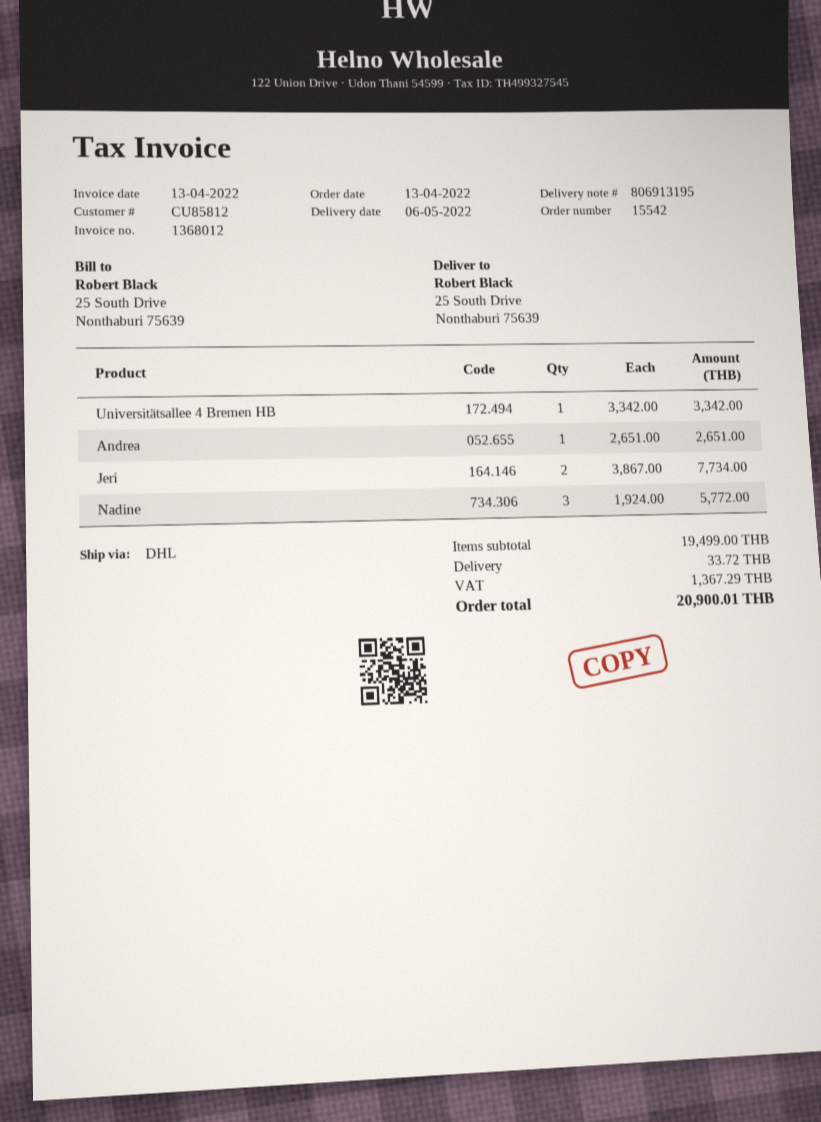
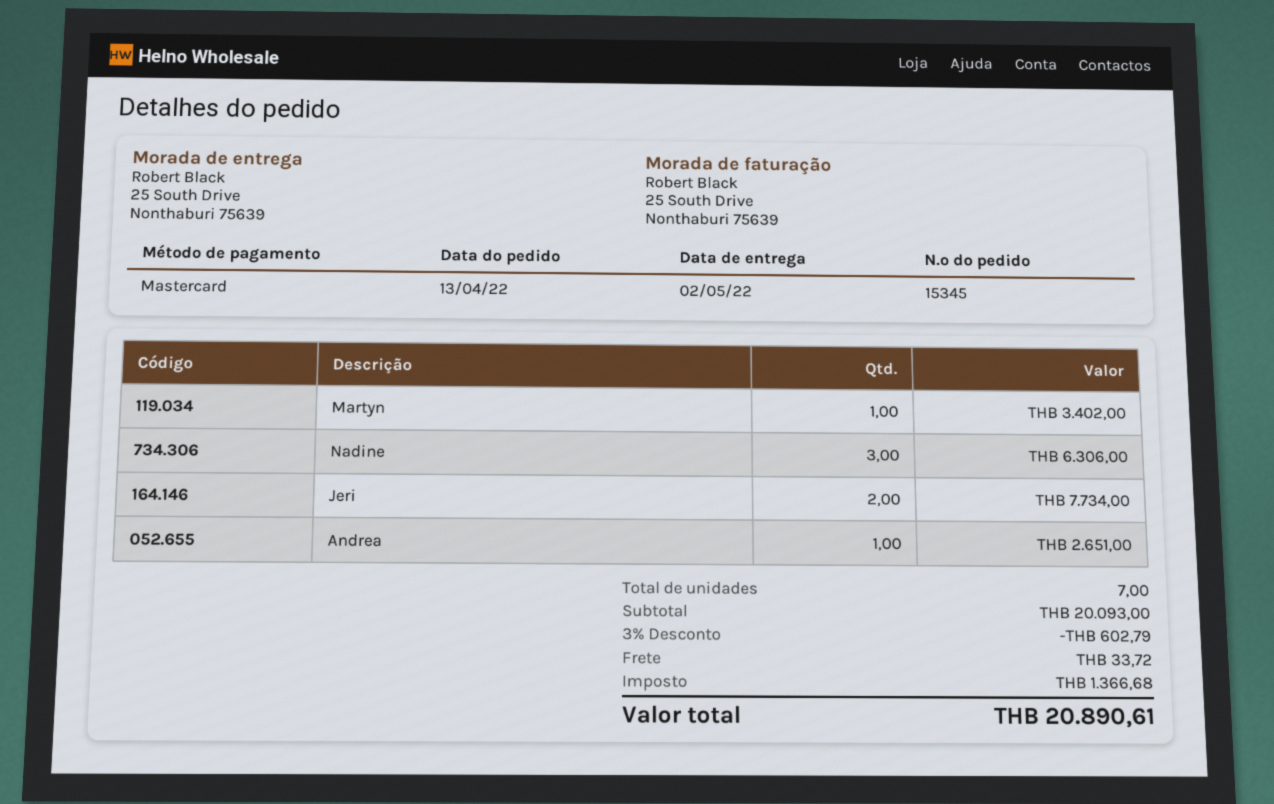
order number: 15542 -> 15345
delivery date: 2022-05-06 -> 2022-05-02
Universitätsallee 4 Bremen HB: 1 for 3342.00 -> none
Nadine: 3 for 5772.00 -> 3 for 6306.00
Martyn: none -> 1 for 3402.00
subtotal: 19499.00 -> 20093.00
discount: none -> 3% = 602.79
tax: 1367.29 -> 1366.68
total: 20900.01 -> 20890.61

